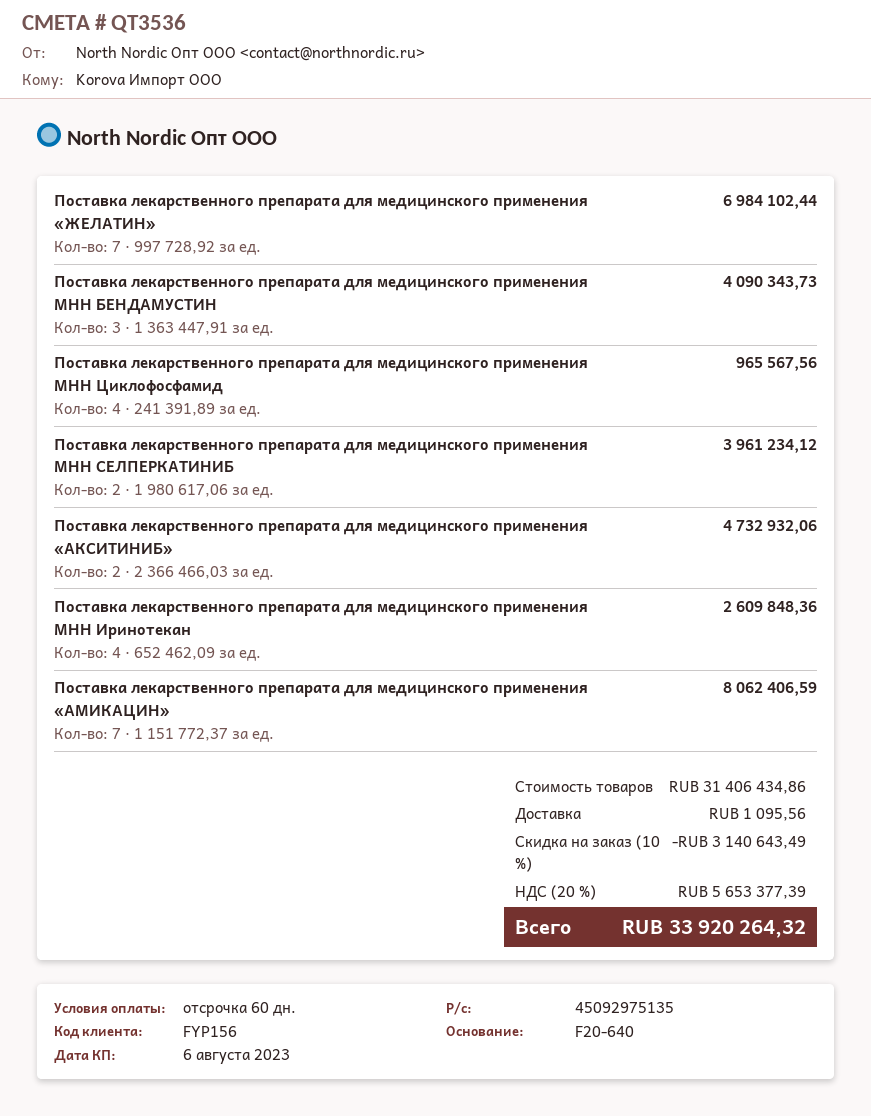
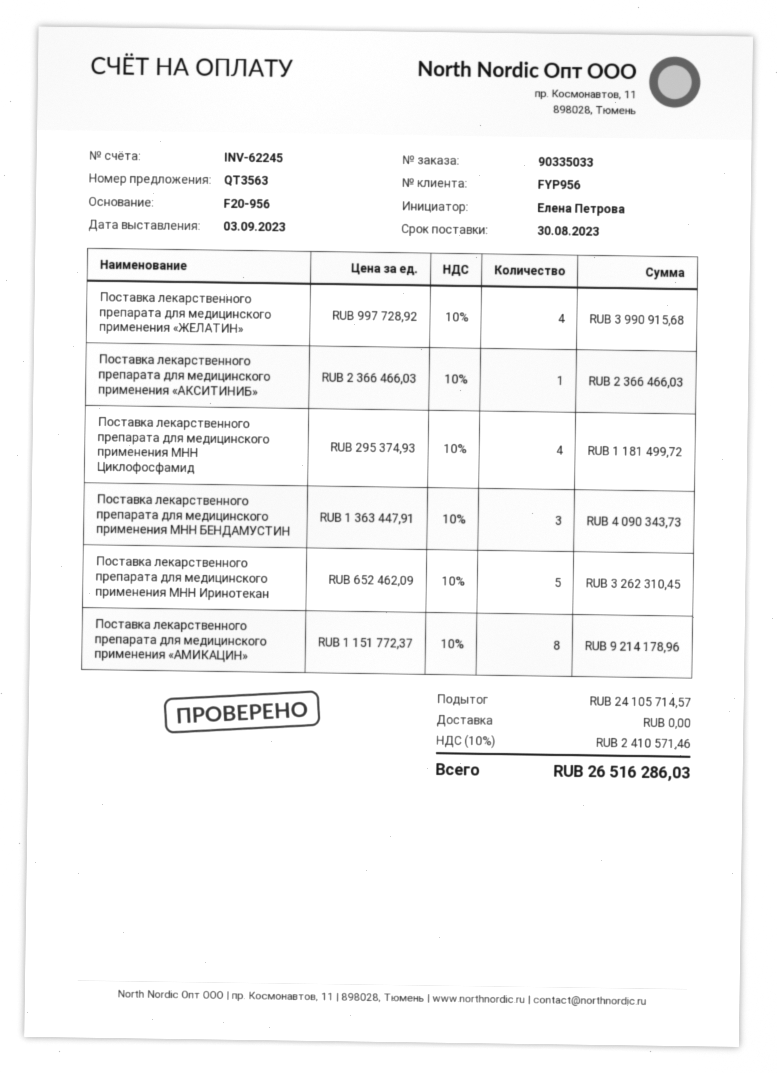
quote number: QT3536 -> QT3563
customer number: FYP156 -> FYP956
reference: F20-640 -> F20-956
Поставка лекарственного препарата для медицинского применения «ЖЕЛАТИН»: 7 x 997728.92 = 6984102.44 -> 4 x 997728.92 = 3990915.68
Поставка лекарственного препарата для медицинского применения МНН Циклофосфамид: 4 x 241391.89 = 965567.56 -> 4 x 295374.93 = 1181499.72
Поставка лекарственного препарата для медицинского применения МНН СЕЛПЕРКАТИНИБ: 2 x 1980617.06 = 3961234.12 -> none
Поставка лекарственного препарата для медицинского применения «АКСИТИНИБ»: 2 x 2366466.03 = 4732932.06 -> 1 x 2366466.03 = 2366466.03
Поставка лекарственного препарата для медицинского применения МНН Иринотекан: 4 x 652462.09 = 2609848.36 -> 5 x 652462.09 = 3262310.45
Поставка лекарственного препарата для медицинского применения «АМИКАЦИН»: 7 x 1151772.37 = 8062406.59 -> 8 x 1151772.37 = 9214178.96
subtotal: 31406434.86 -> 24105714.57
discount: 10% = 3140643.49 -> none
shipping: 1095.56 -> 0.00
tax: 20% = 5653377.39 -> 10% = 2410571.46
total: 33920264.32 -> 26516286.03

